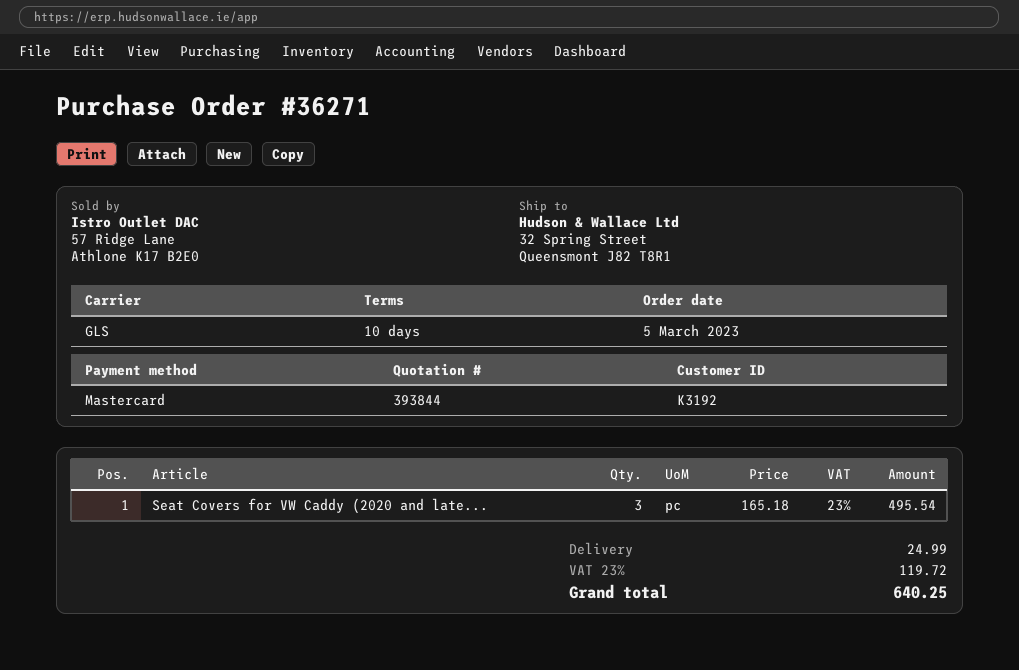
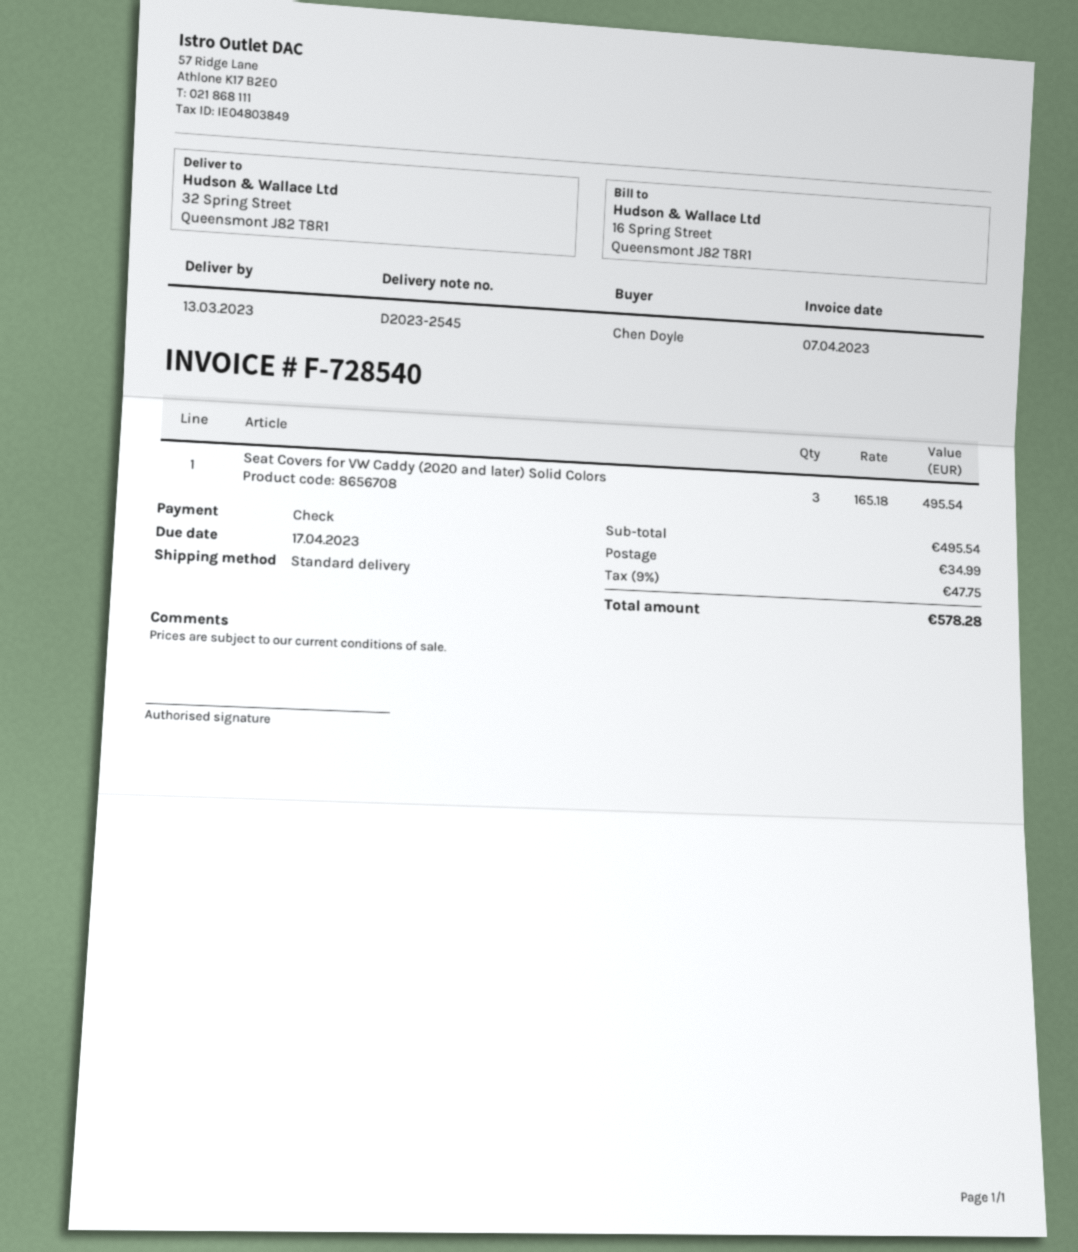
payment method: Mastercard -> cheque
shipping method: GLS -> standard
shipping: 24.99 -> 34.99
tax: 23% = 119.72 -> 9% = 47.75
total: 640.25 -> 578.28

